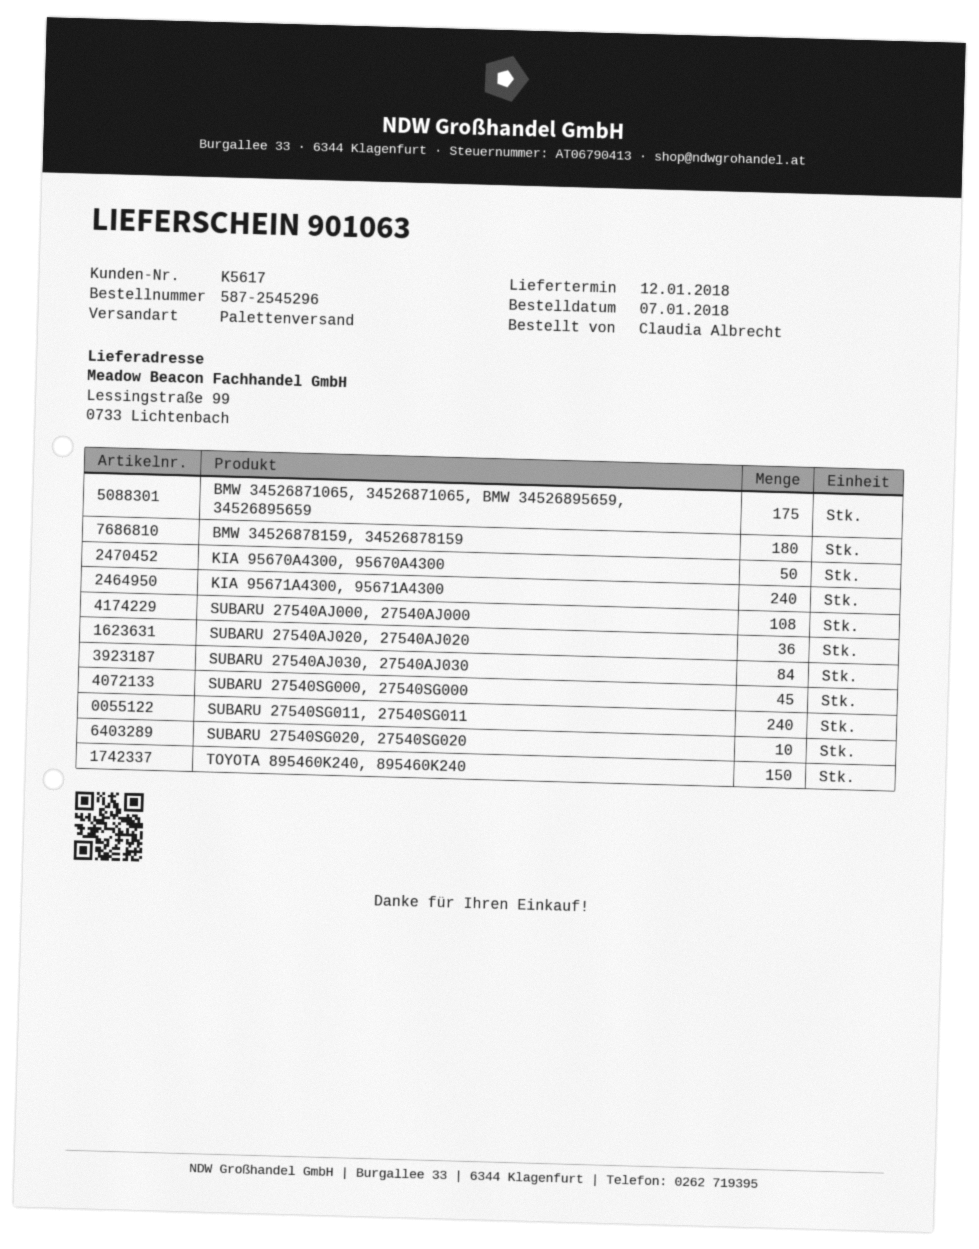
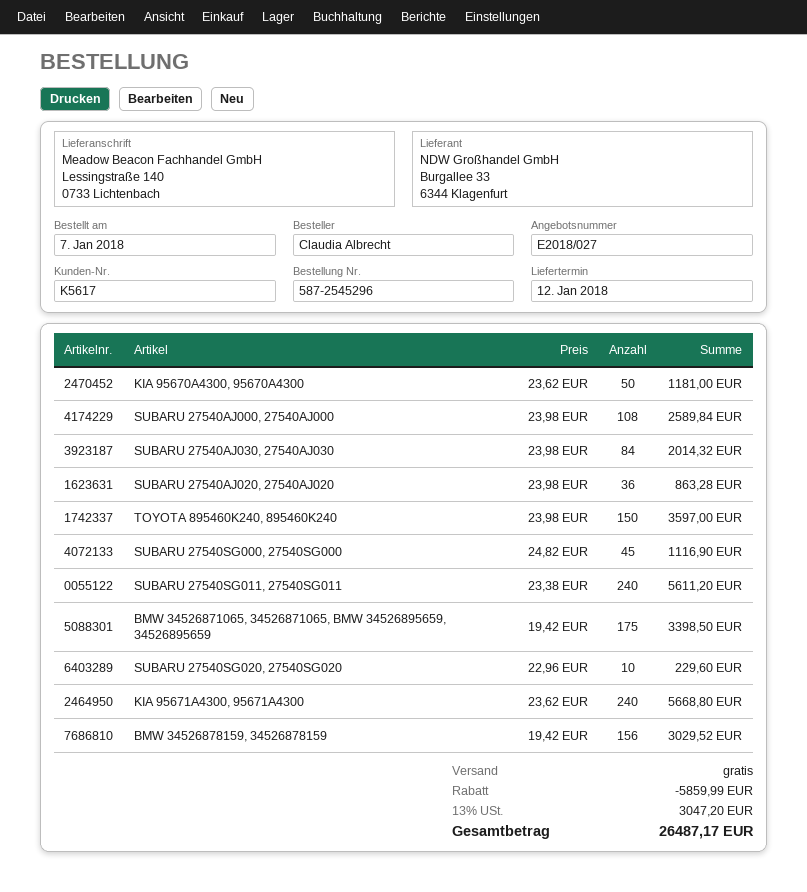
ship to: Lessingstraße 99, 0733 Lichtenbach -> Lessingstraße 140, 0733 Lichtenbach
BMW 34526878159, 34526878159: 180 -> 156

